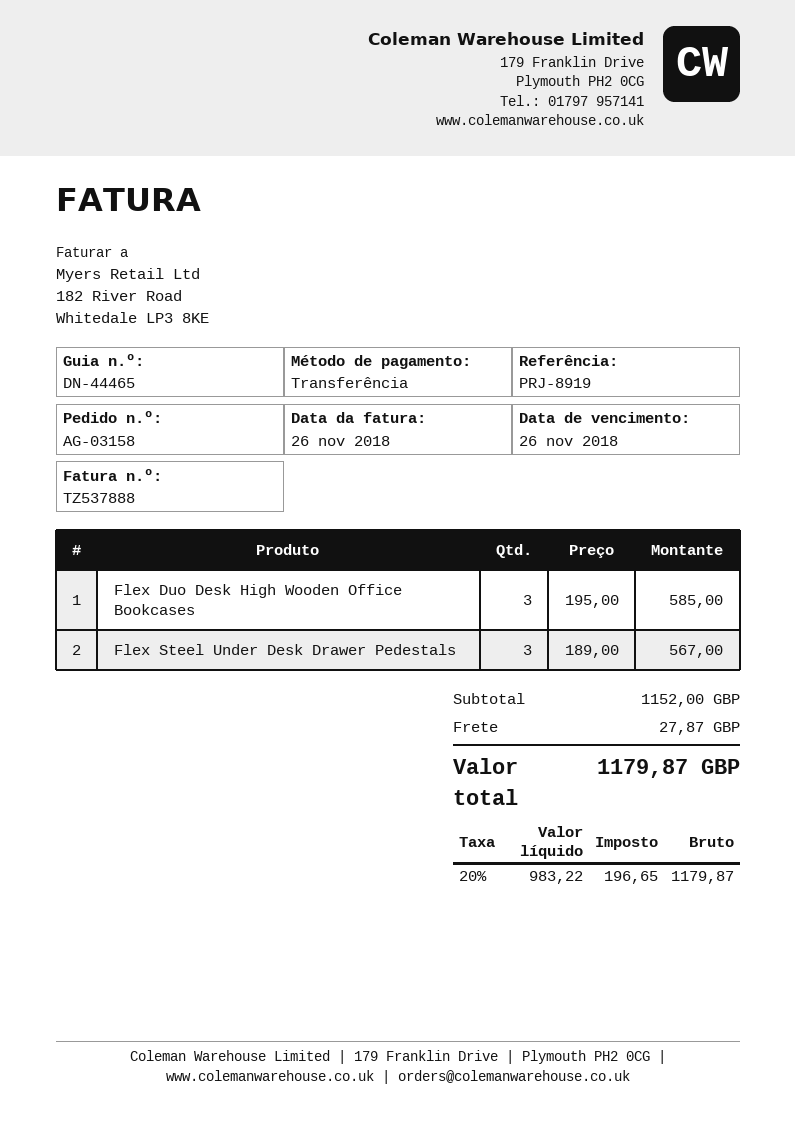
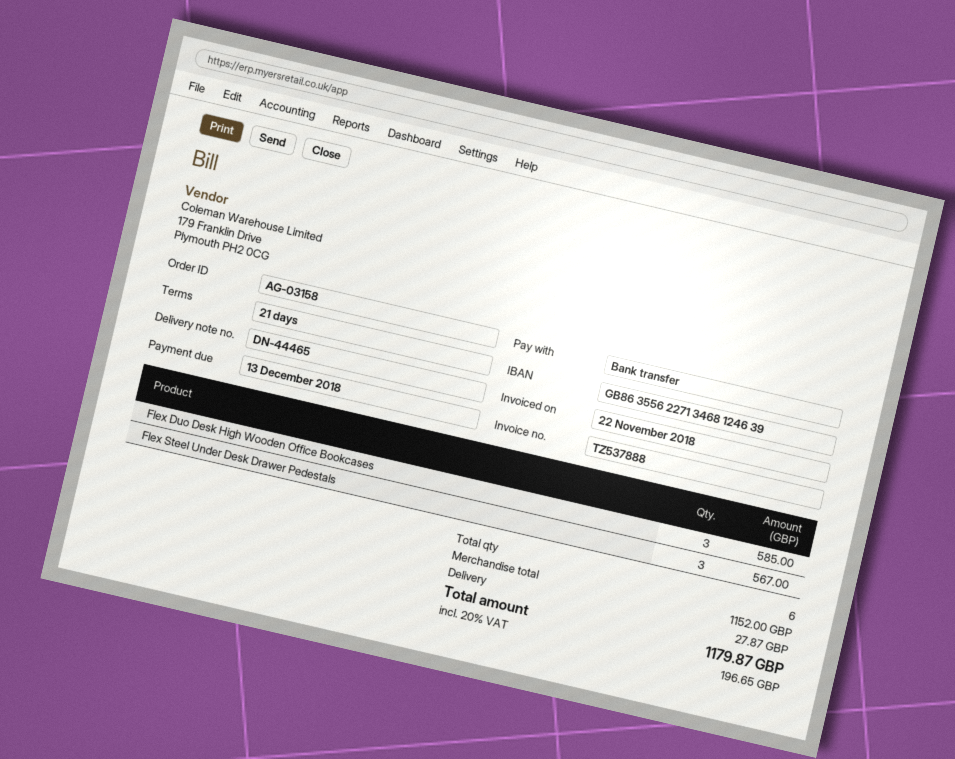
invoice date: 2018-11-26 -> 2018-11-22
due date: 2018-11-26 -> 2018-12-13

